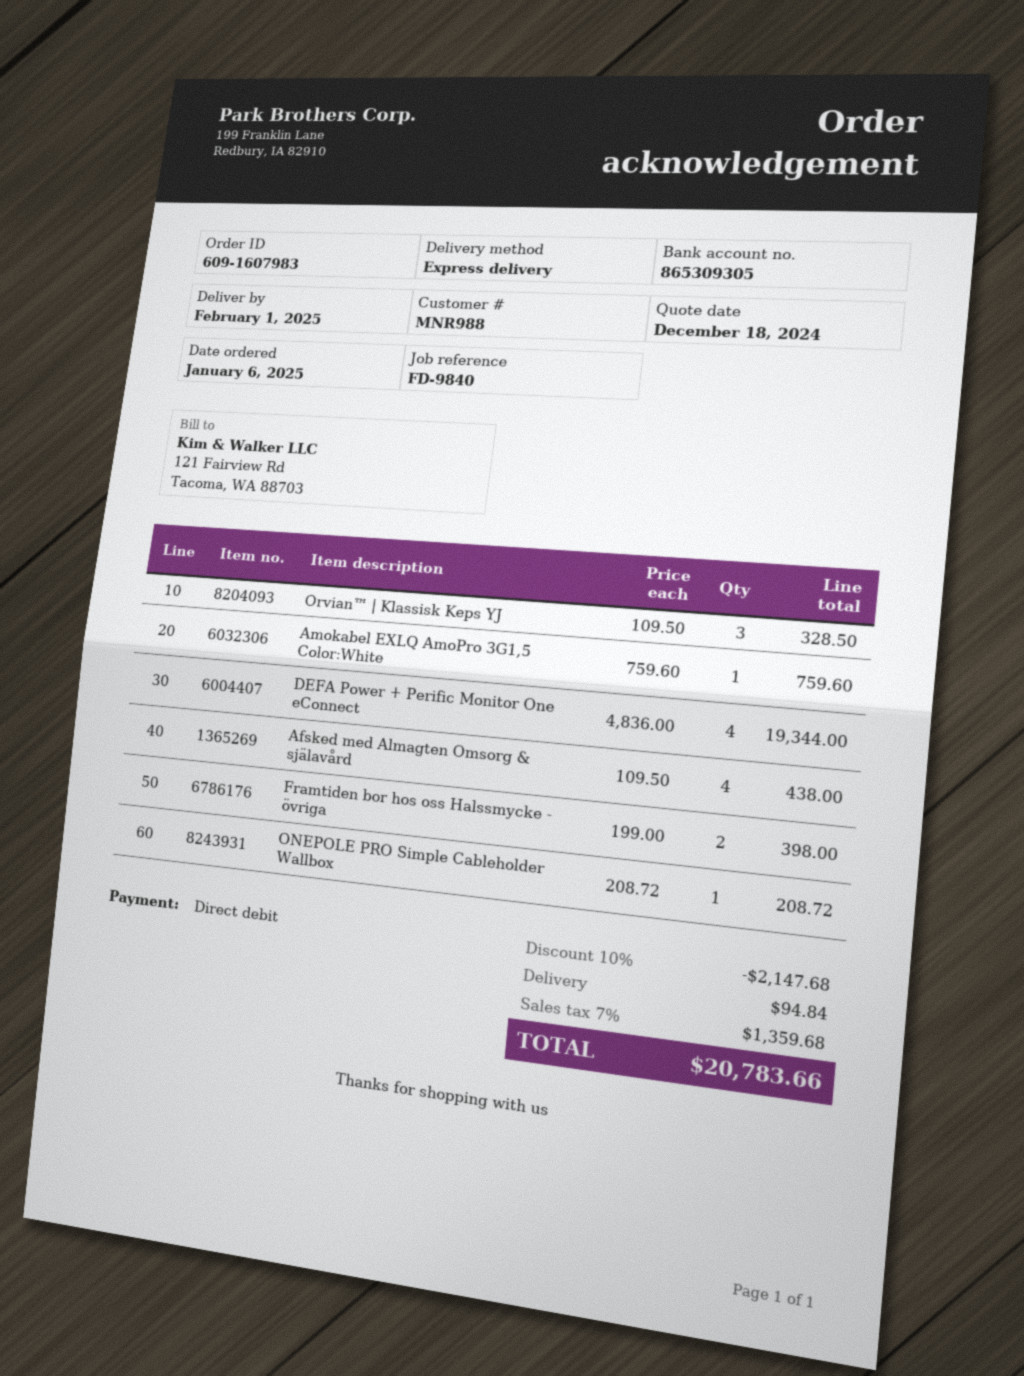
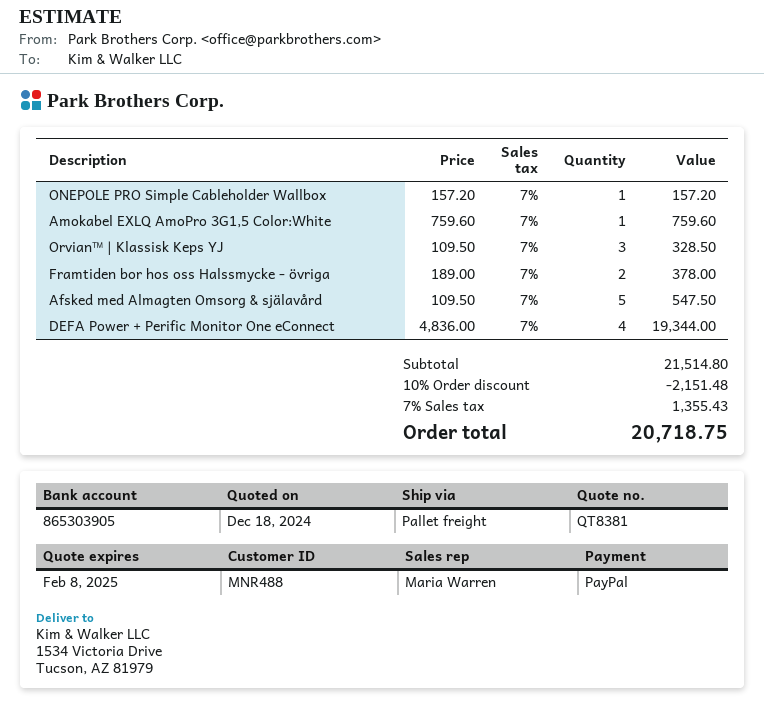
customer number: MNR988 -> MNR488
payment method: direct debit -> PayPal
bank account: 865309305 -> 865303905
shipping method: express -> pallet freight
Afsked med Almagten Omsorg & själavård: 4 x 109.50 = 438.00 -> 5 x 109.50 = 547.50
Framtiden bor hos oss Halssmycke - övriga: 2 x 199.00 = 398.00 -> 2 x 189.00 = 378.00
ONEPOLE PRO Simple Cableholder Wallbox: 1 x 208.72 = 208.72 -> 1 x 157.20 = 157.20
discount: 10% = 2147.68 -> 10% = 2151.48
shipping: 94.84 -> none
tax: 7% = 1359.68 -> 7% = 1355.43
total: 20783.66 -> 20718.75

